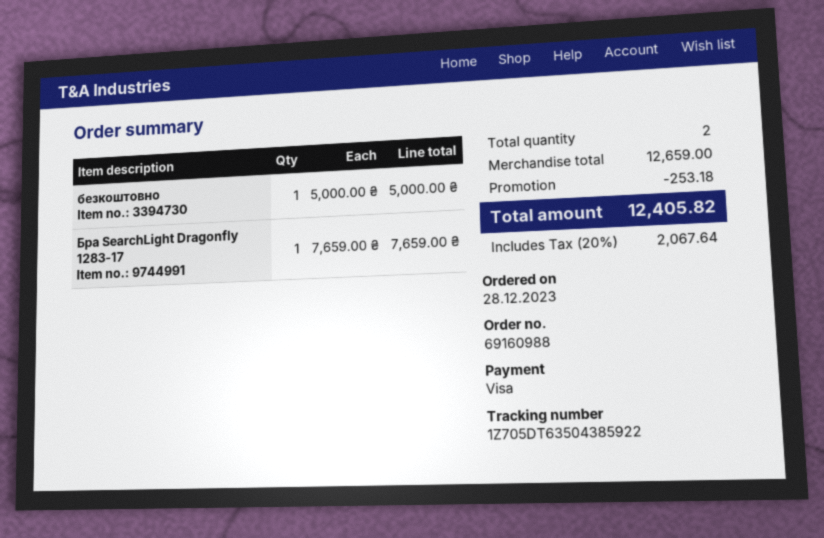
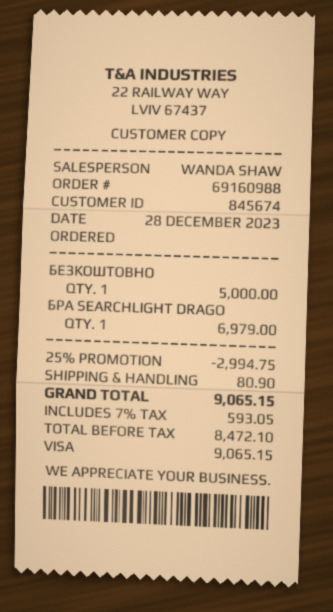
Бра SearchLight Dragonfly 1283-17: 1 for 7659.00 -> 1 for 6979.00
discount: 253.18 -> 2994.75
shipping: none -> 80.90
tax: 20% = 2067.64 -> 7% = 593.05
total: 12405.82 -> 9065.15

